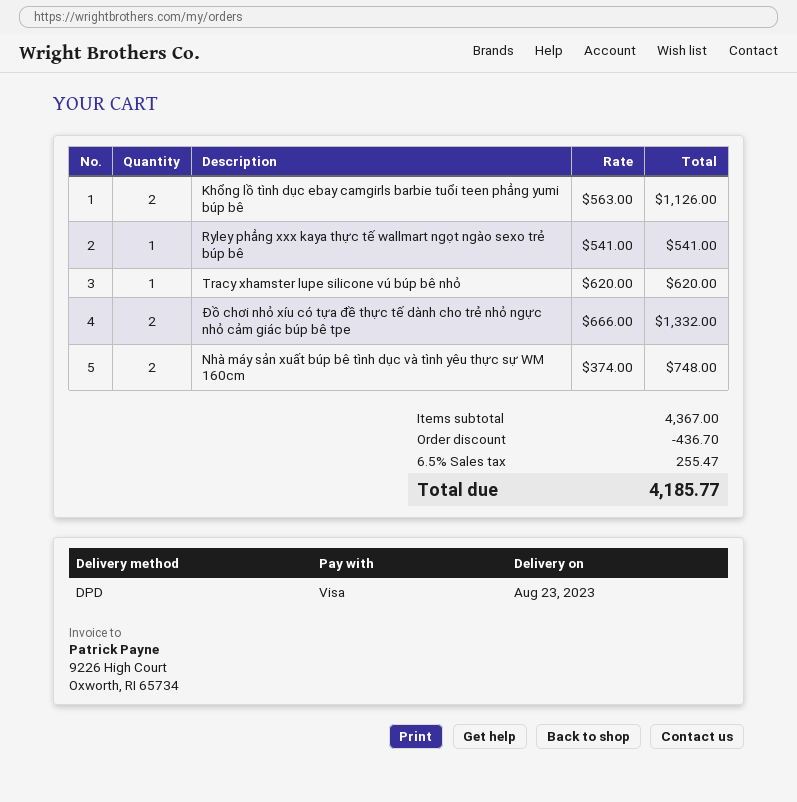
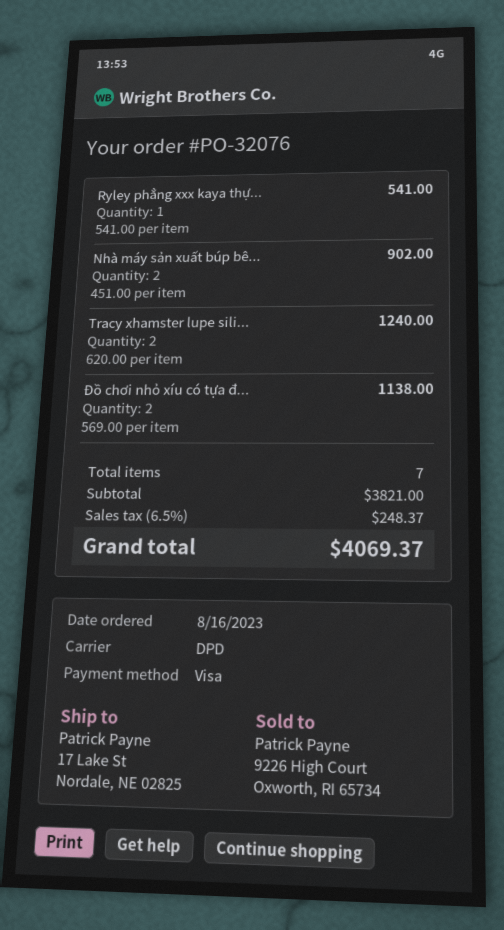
Khổng lồ tình dục ebay camgirls barbie tuổi teen phẳng yumi búp bê: 2 x 563.00 = 1126.00 -> none
Tracy xhamster lupe silicone vú búp bê nhỏ: 1 x 620.00 = 620.00 -> 2 x 620.00 = 1240.00
Đồ chơi nhỏ xíu có tựa đề thực tế dành cho trẻ nhỏ ngực nhỏ cảm giác búp bê tpe: 2 x 666.00 = 1332.00 -> 2 x 569.00 = 1138.00
Nhà máy sản xuất búp bê tình dục và tình yêu thực sự WM 160cm: 2 x 374.00 = 748.00 -> 2 x 451.00 = 902.00
subtotal: 4367.00 -> 3821.00
discount: 436.70 -> none
tax: 6.5% = 255.47 -> 6.5% = 248.37
total: 4185.77 -> 4069.37

